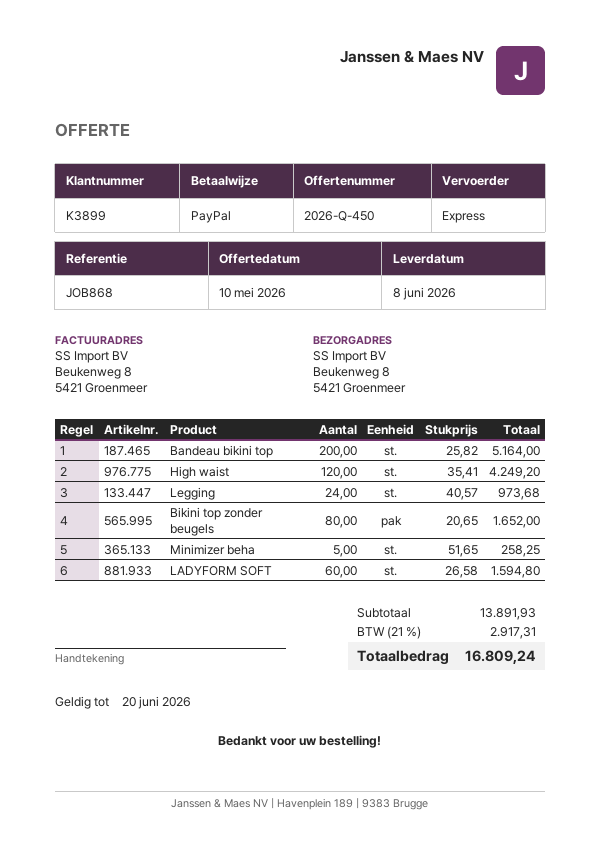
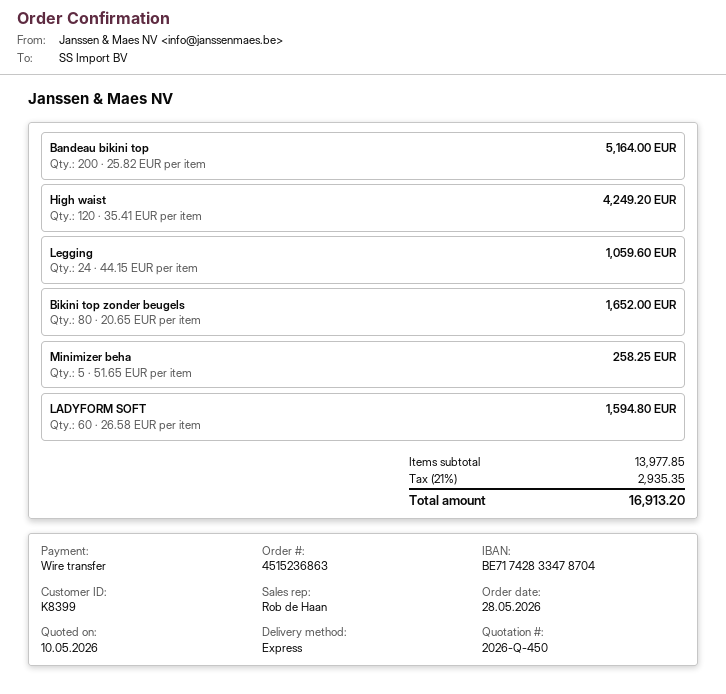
customer number: K3899 -> K8399
payment method: PayPal -> bank transfer
Legging: 24 x 40.57 = 973.68 -> 24 x 44.15 = 1059.60
subtotal: 13891.93 -> 13977.85
tax: 21% = 2917.31 -> 21% = 2935.35
total: 16809.24 -> 16913.20

